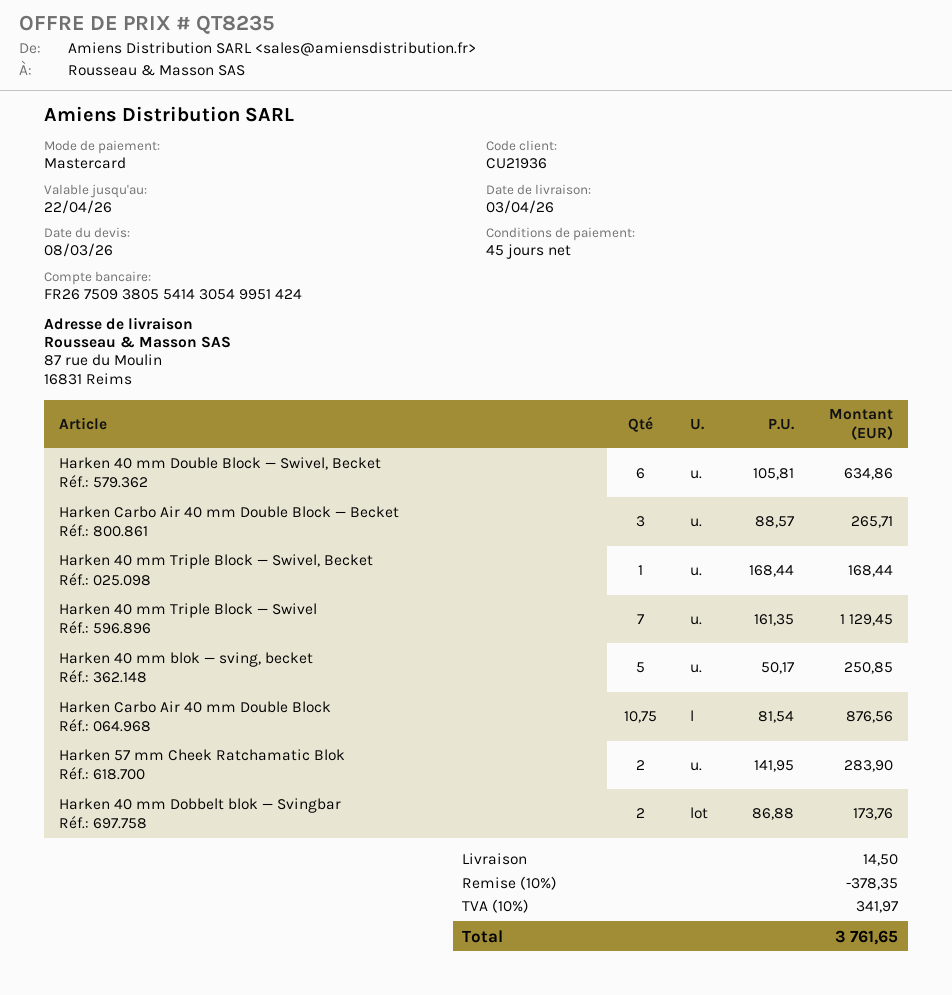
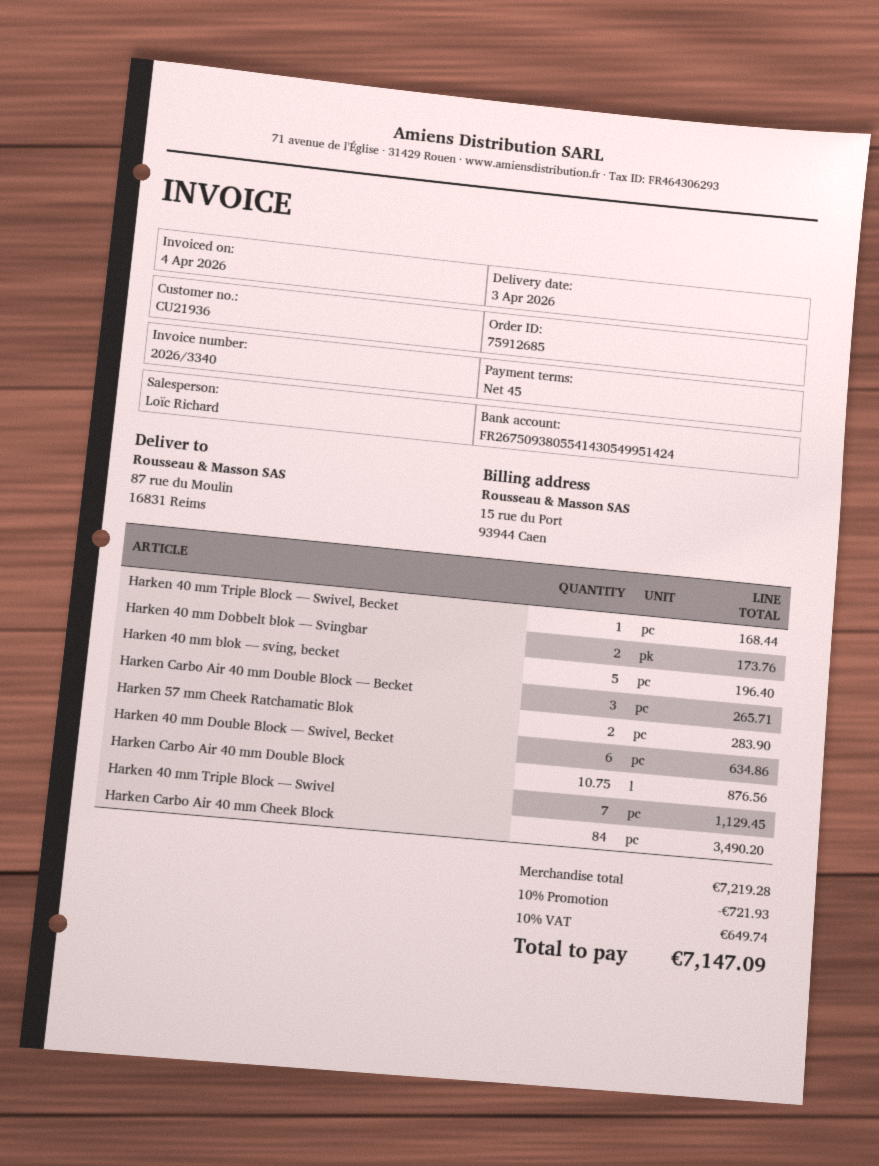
Harken 40 mm blok — sving, becket: 5 for 250.85 -> 5 for 196.40
Harken Carbo Air 40 mm Cheek Block: none -> 84 for 3490.20
discount: 10% = 378.35 -> 10% = 721.93
shipping: 14.50 -> none
tax: 10% = 341.97 -> 10% = 649.74
total: 3761.65 -> 7147.09

